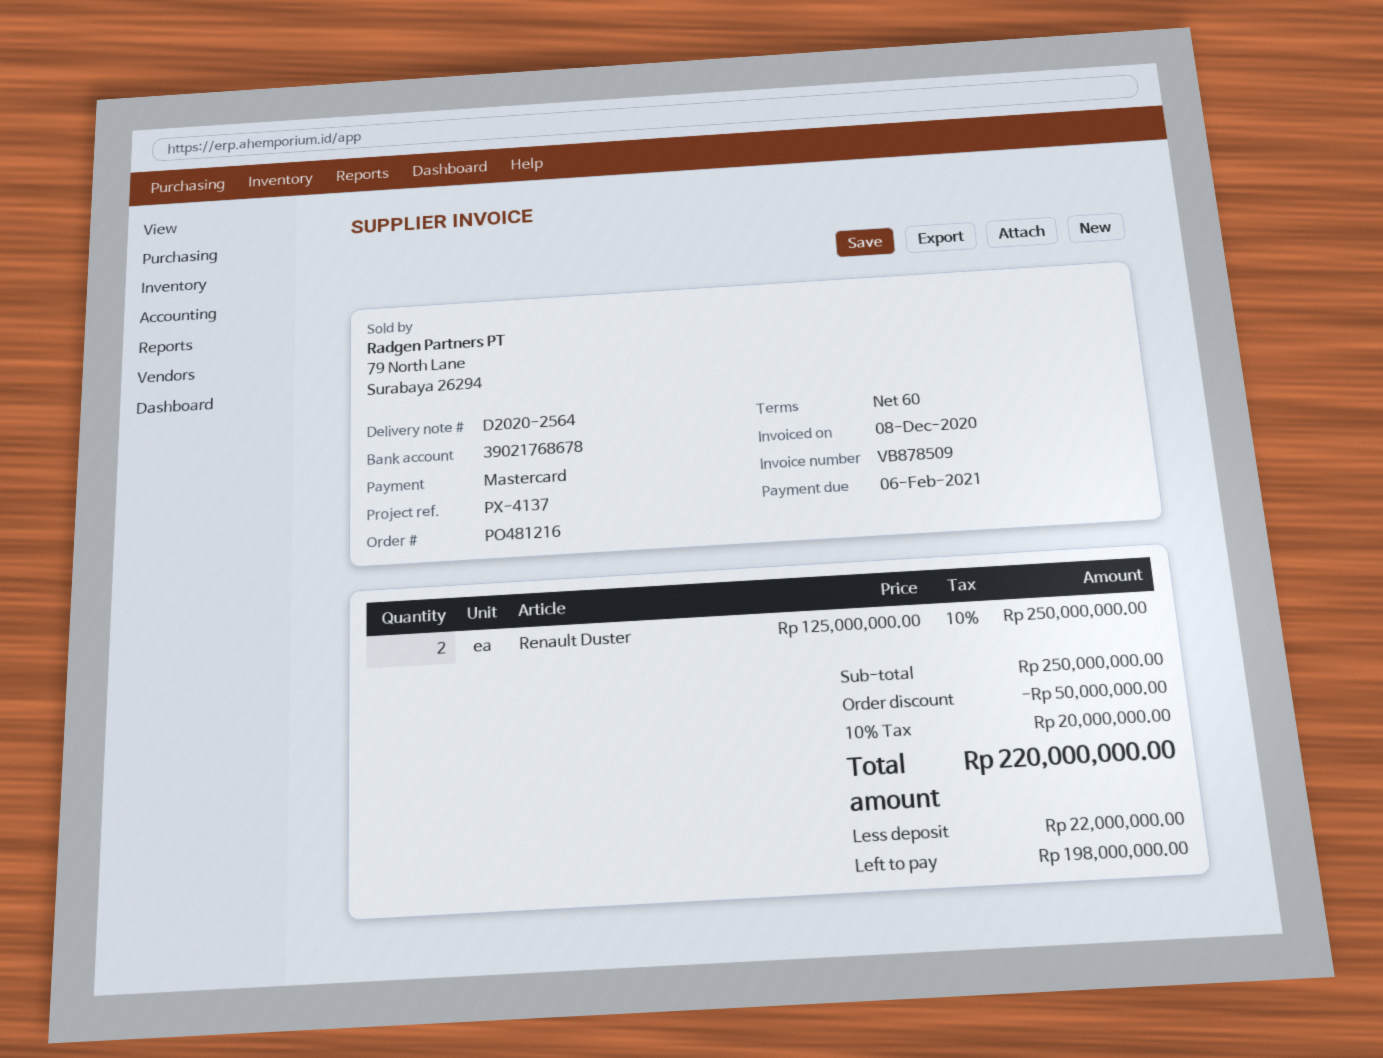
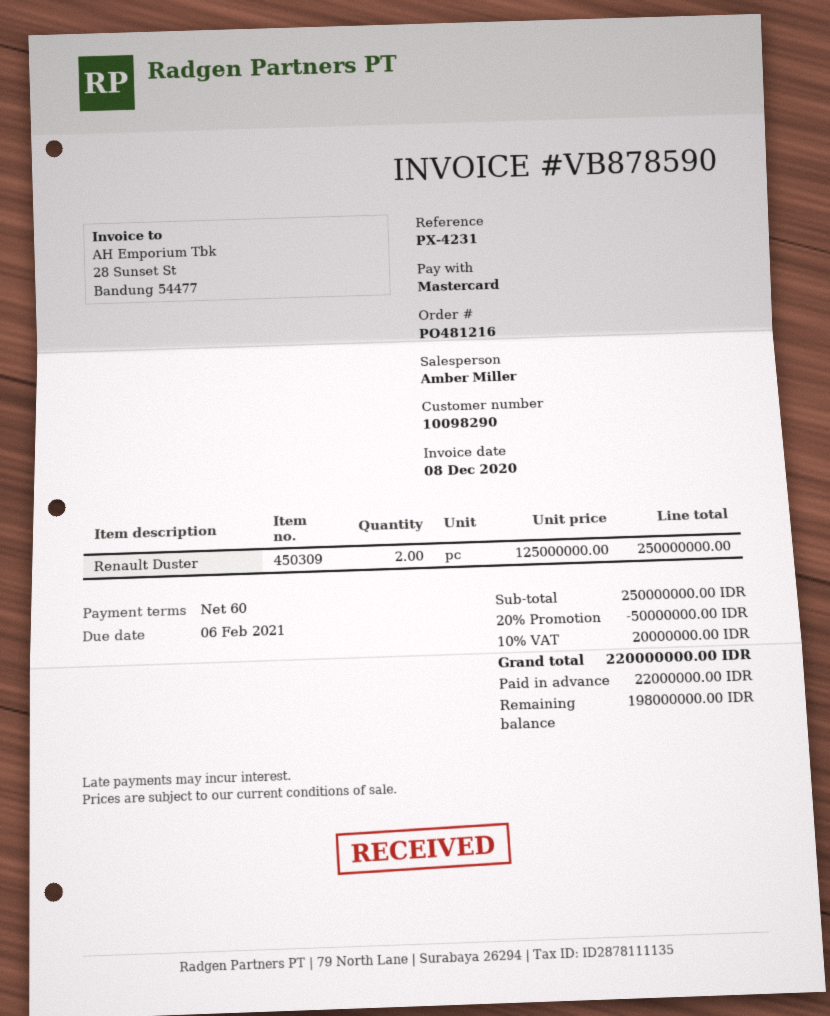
invoice number: VB878509 -> VB878590
reference: PX-4137 -> PX-4231

